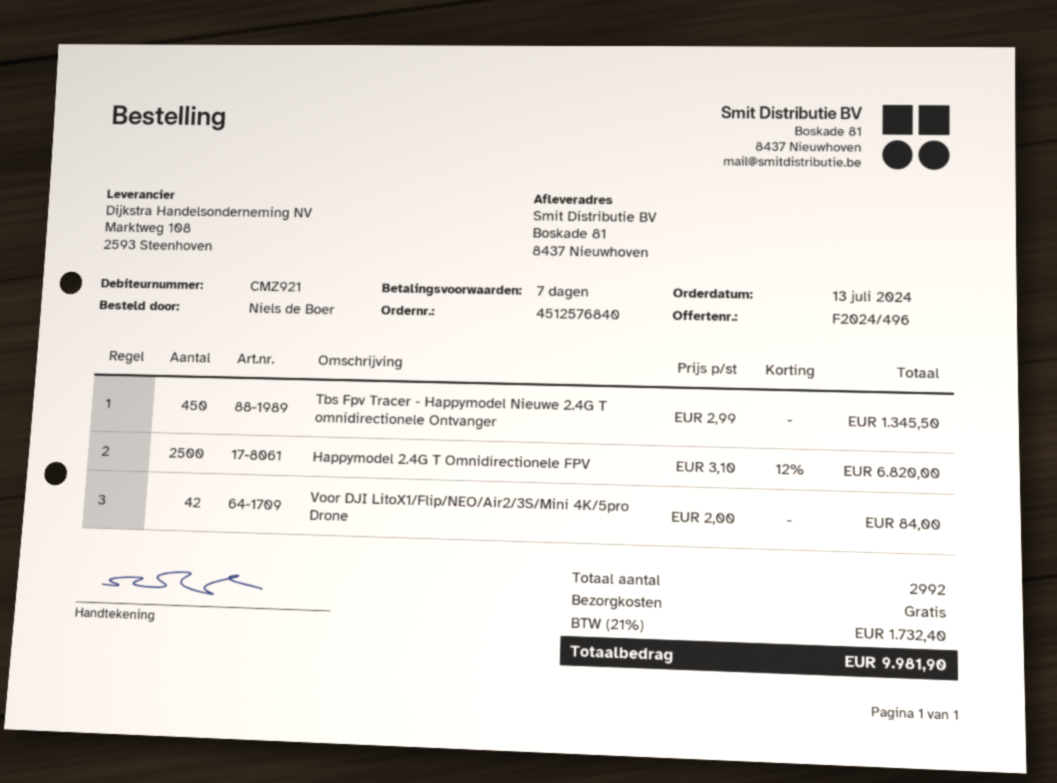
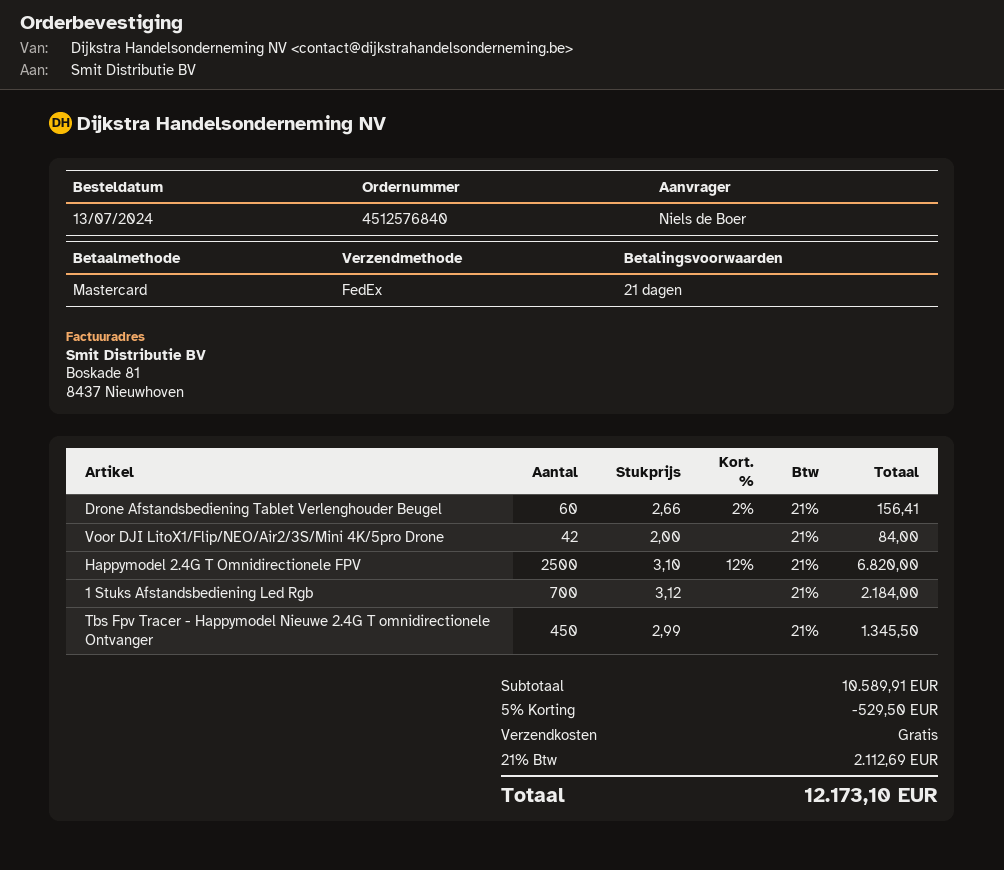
payment terms: 7 days -> 21 days
Drone Afstandsbediening Tablet Verlenghouder Beugel: none -> 60 x 2.66 - 2% = 156.41
1 Stuks Afstandsbediening Led Rgb: none -> 700 x 3.12 = 2184.00
discount: none -> 5% = 529.50
tax: 21% = 1732.40 -> 21% = 2112.69
total: 9981.90 -> 12173.10

